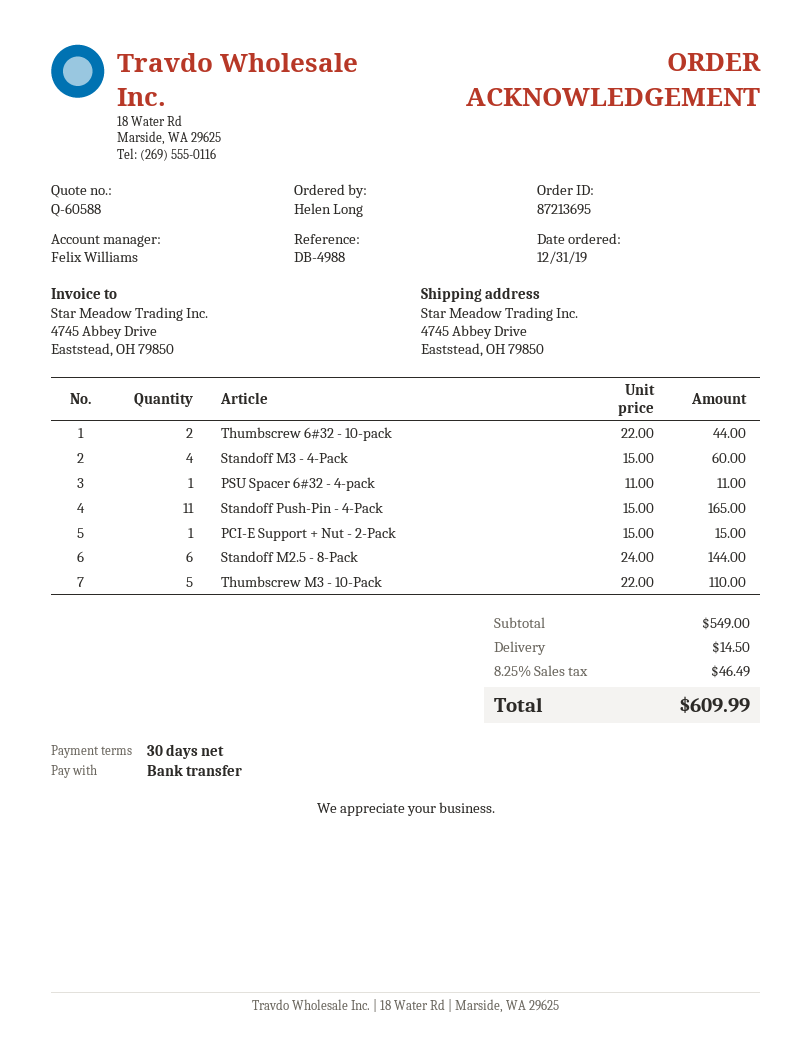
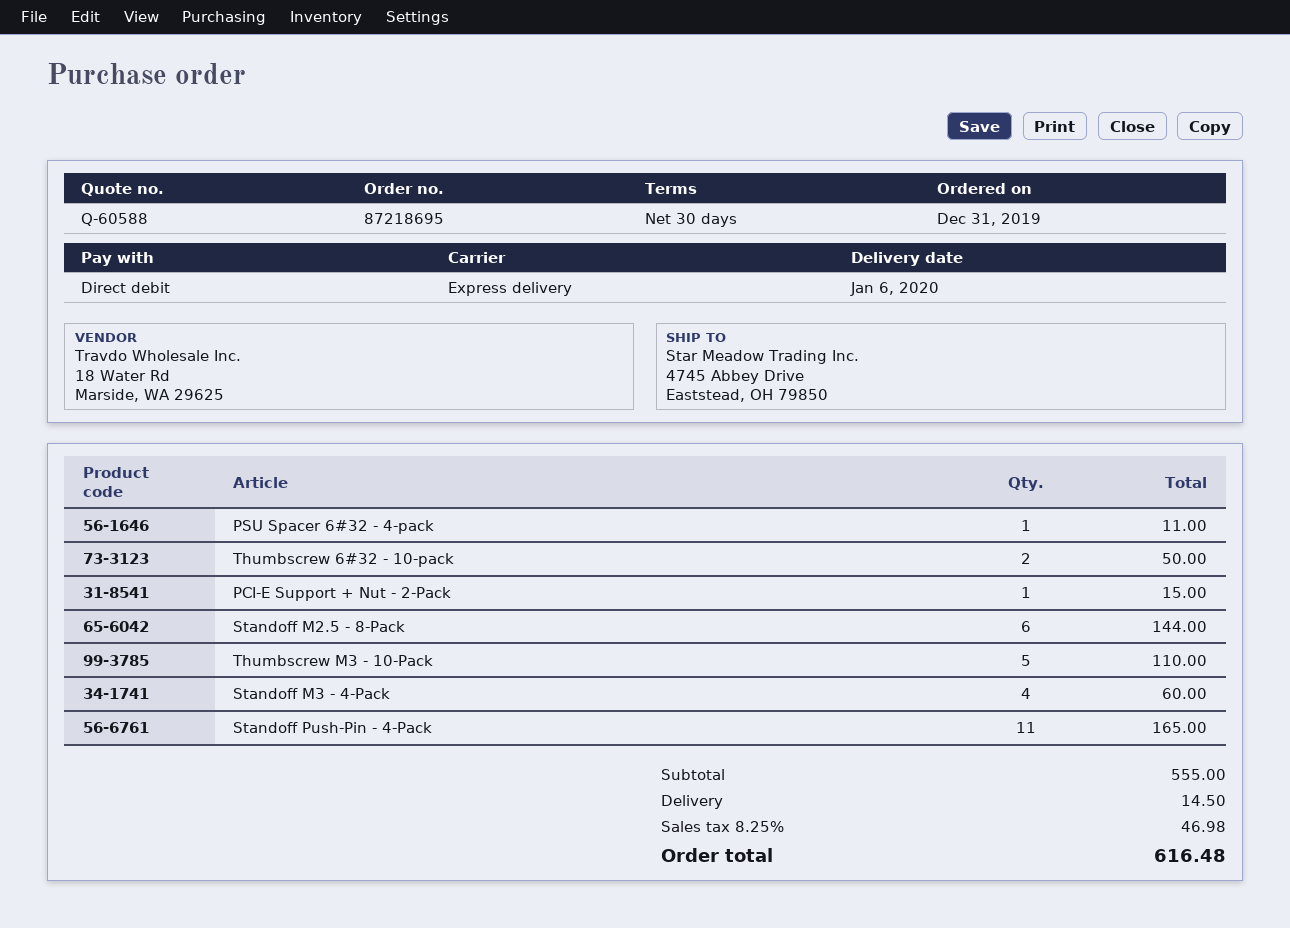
order number: 87213695 -> 87218695
payment method: bank transfer -> direct debit
Thumbscrew 6#32 - 10-pack: 2 for 44.00 -> 2 for 50.00
subtotal: 549.00 -> 555.00
tax: 8.25% = 46.49 -> 8.25% = 46.98
total: 609.99 -> 616.48

